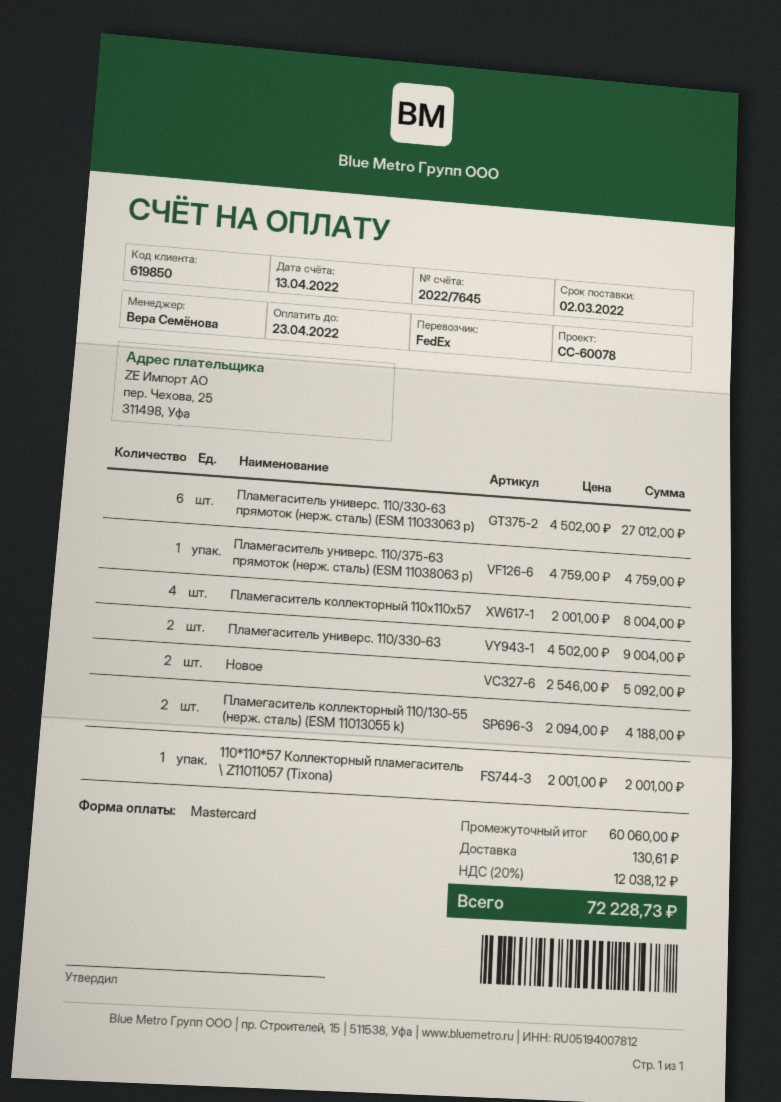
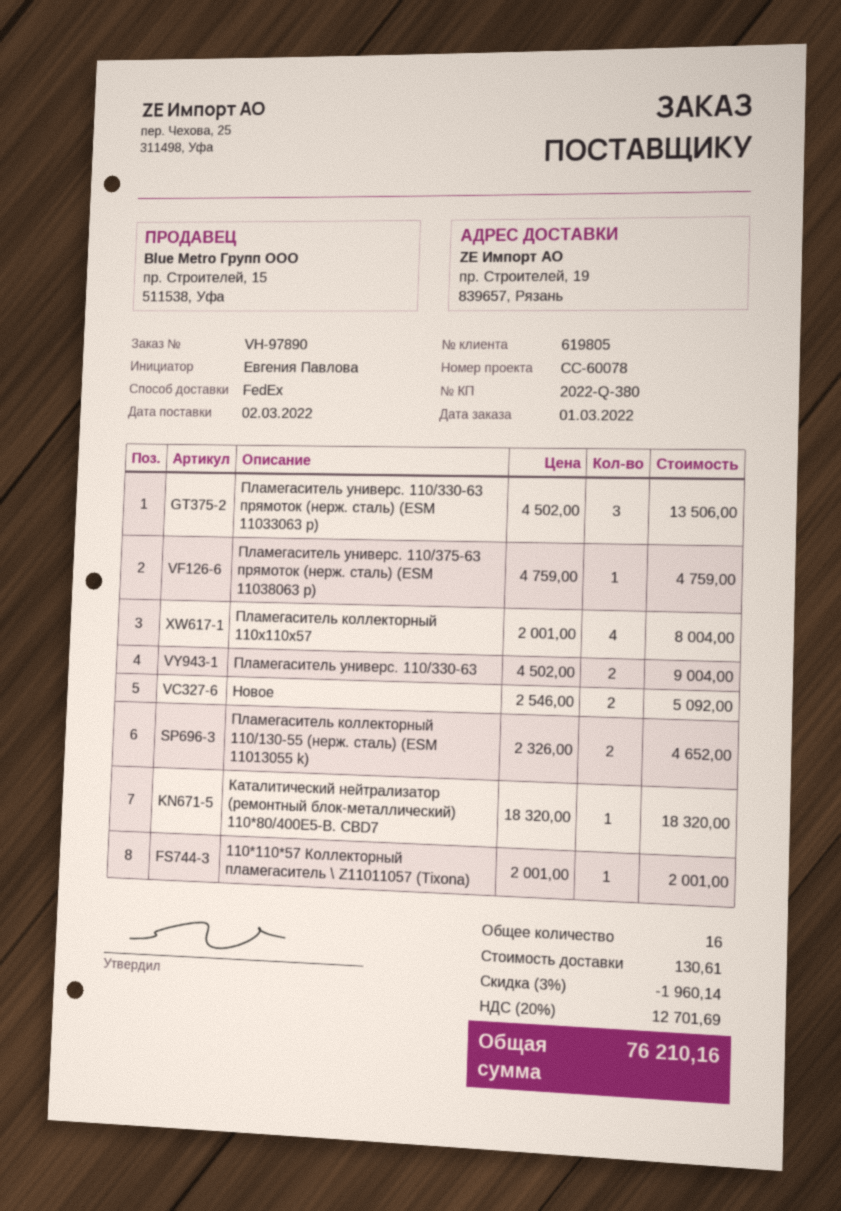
customer number: 619850 -> 619805
Пламегаситель универс. 110/330-63 прямоток (нерж. сталь) (ESM 11033063 p): 6 x 4502.00 = 27012.00 -> 3 x 4502.00 = 13506.00
Пламегаситель коллекторный 110/130-55 (нерж. сталь) (ESM 11013055 k): 2 x 2094.00 = 4188.00 -> 2 x 2326.00 = 4652.00
Каталитический нейтрализатор (ремонтный блок-металлический) 110*80/400Е5-B. CBD7: none -> 1 x 18320.00 = 18320.00
discount: none -> 3% = 1960.14
tax: 20% = 12038.12 -> 20% = 12701.69
total: 72228.73 -> 76210.16

